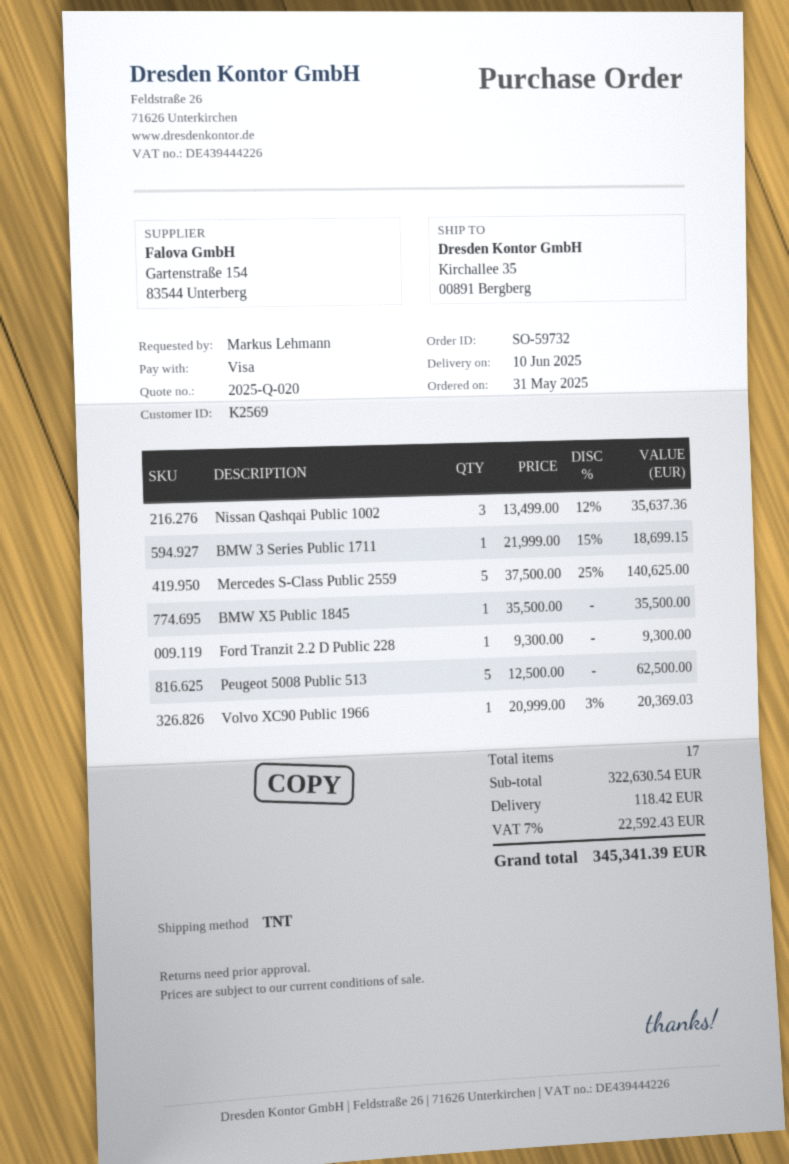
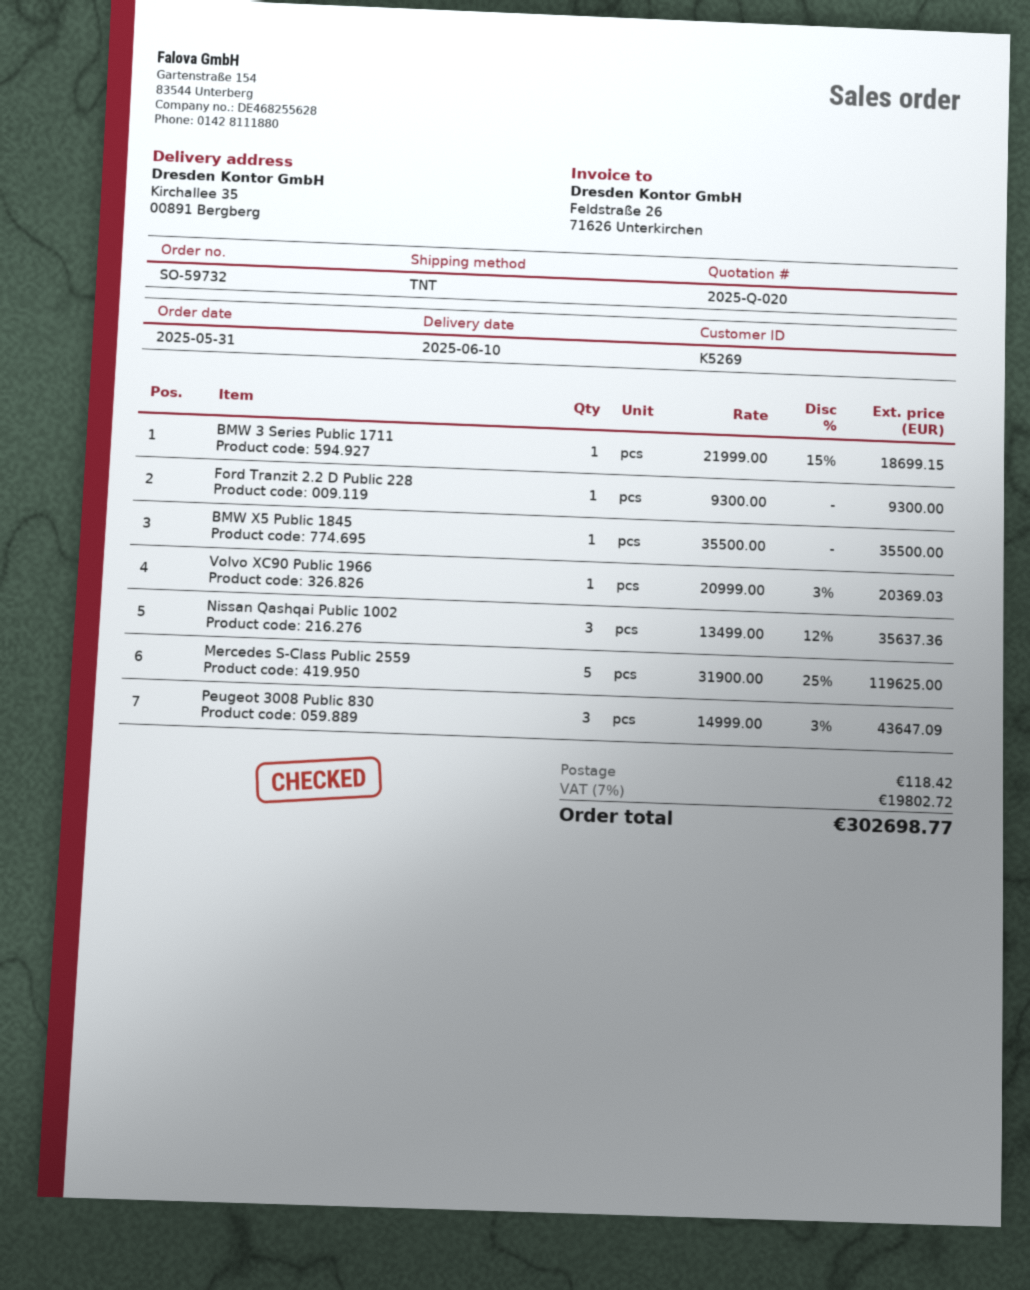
customer number: K2569 -> K5269
Mercedes S-Class Public 2559: 5 x 37500.00 - 25% = 140625.00 -> 5 x 31900.00 - 25% = 119625.00
Peugeot 5008 Public 513: 5 x 12500.00 = 62500.00 -> none
Peugeot 3008 Public 830: none -> 3 x 14999.00 - 3% = 43647.09
tax: 7% = 22592.43 -> 7% = 19802.72
total: 345341.39 -> 302698.77

